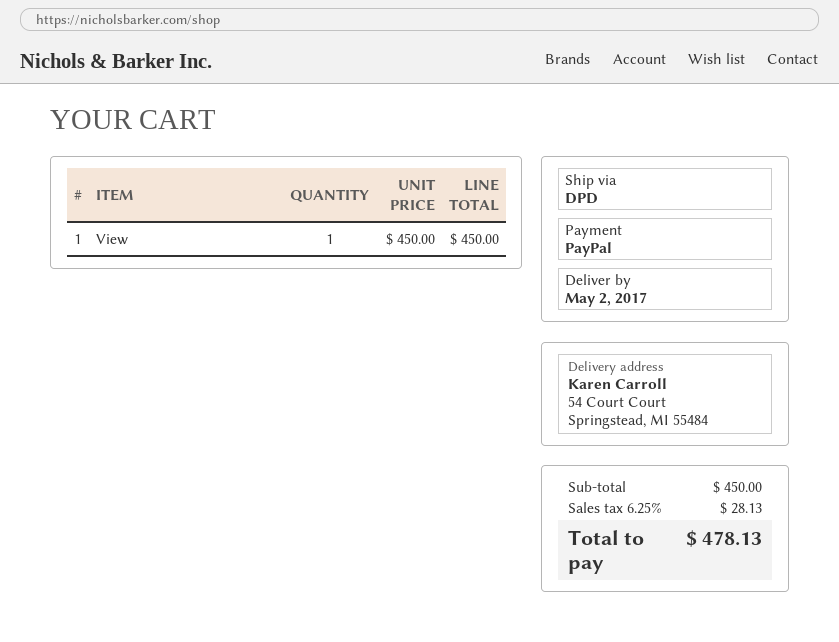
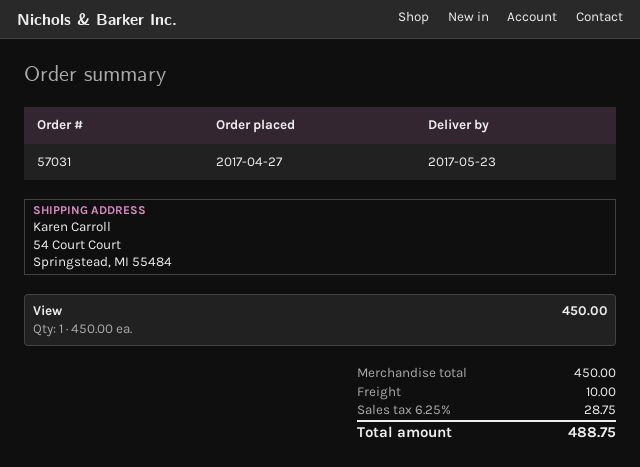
delivery date: 2017-05-02 -> 2017-05-23
shipping: none -> 10.00
tax: 6.25% = 28.13 -> 6.25% = 28.75
total: 478.13 -> 488.75

